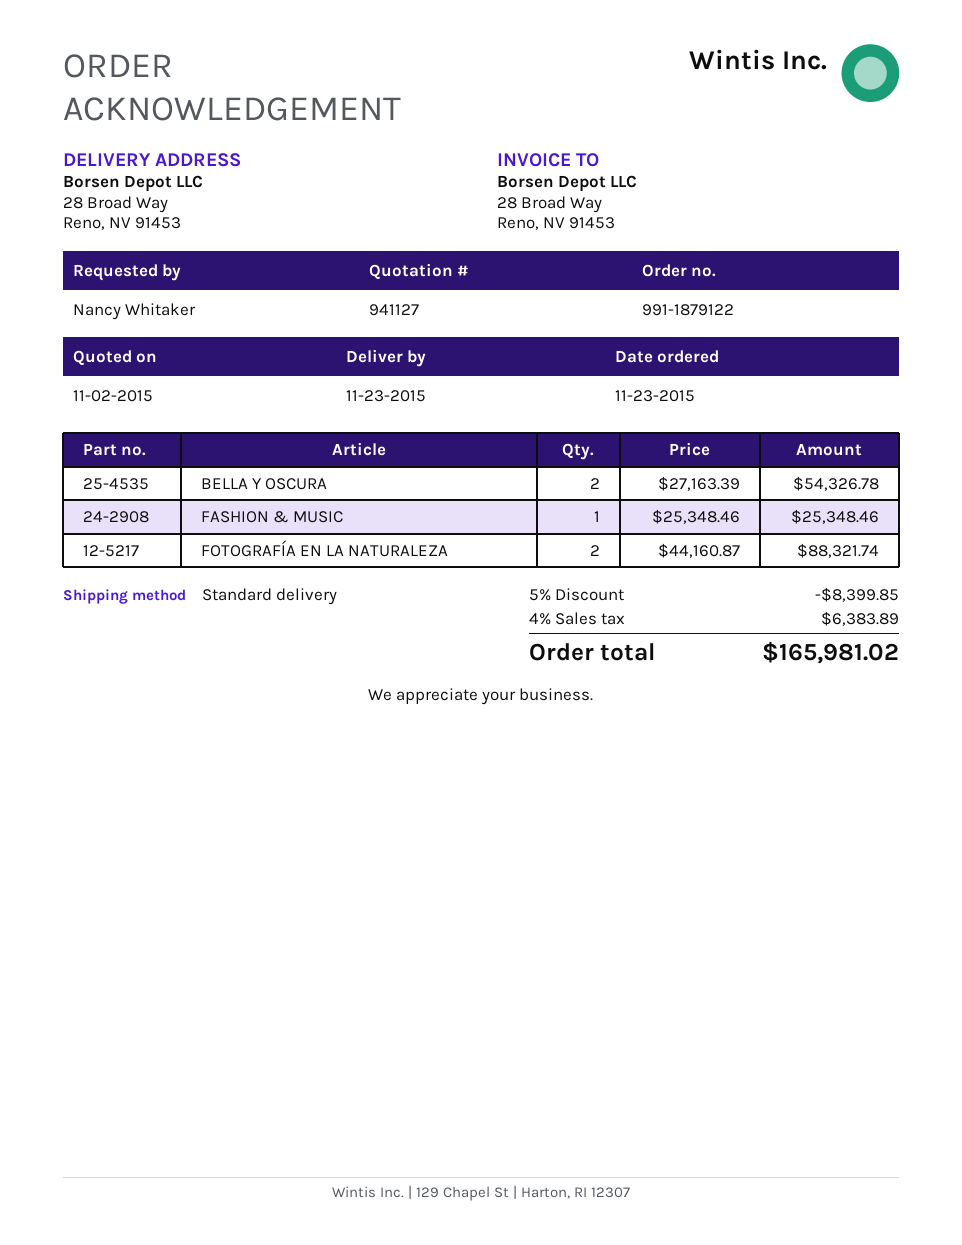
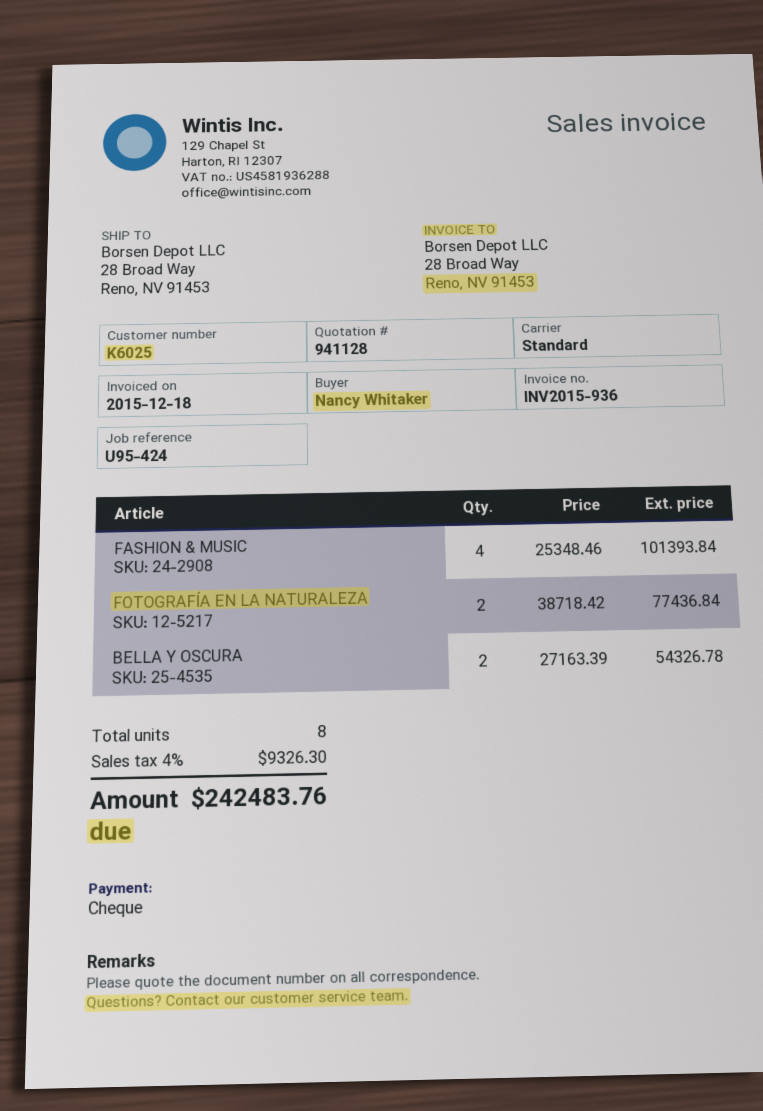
quote number: 941127 -> 941128
FASHION & MUSIC: 1 x 25348.46 = 25348.46 -> 4 x 25348.46 = 101393.84
FOTOGRAFÍA EN LA NATURALEZA: 2 x 44160.87 = 88321.74 -> 2 x 38718.42 = 77436.84
discount: 5% = 8399.85 -> none
tax: 4% = 6383.89 -> 4% = 9326.30
total: 165981.02 -> 242483.76

